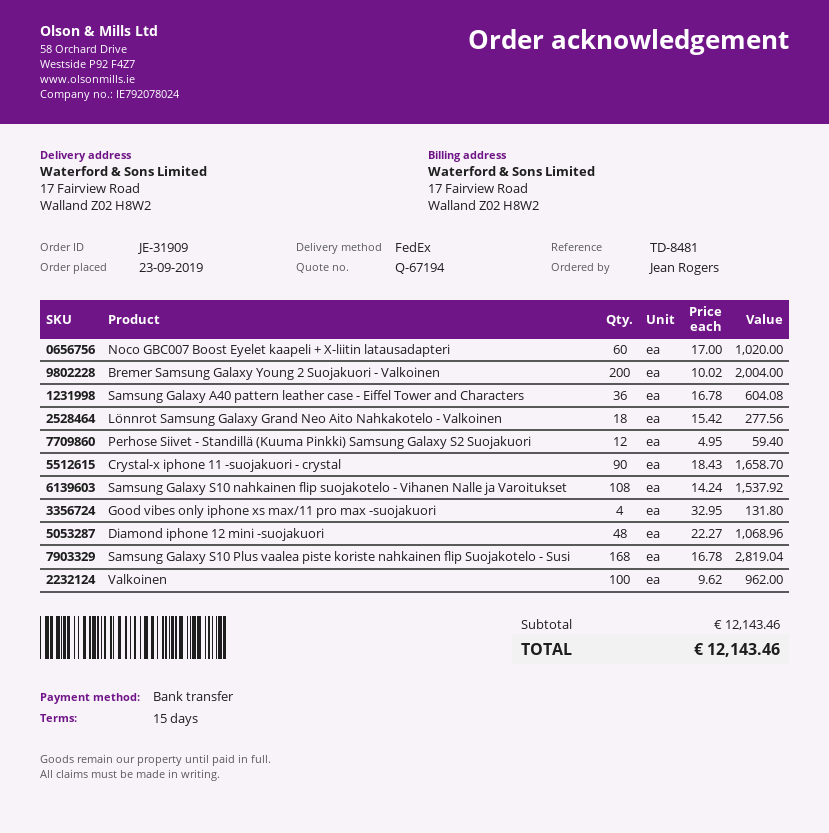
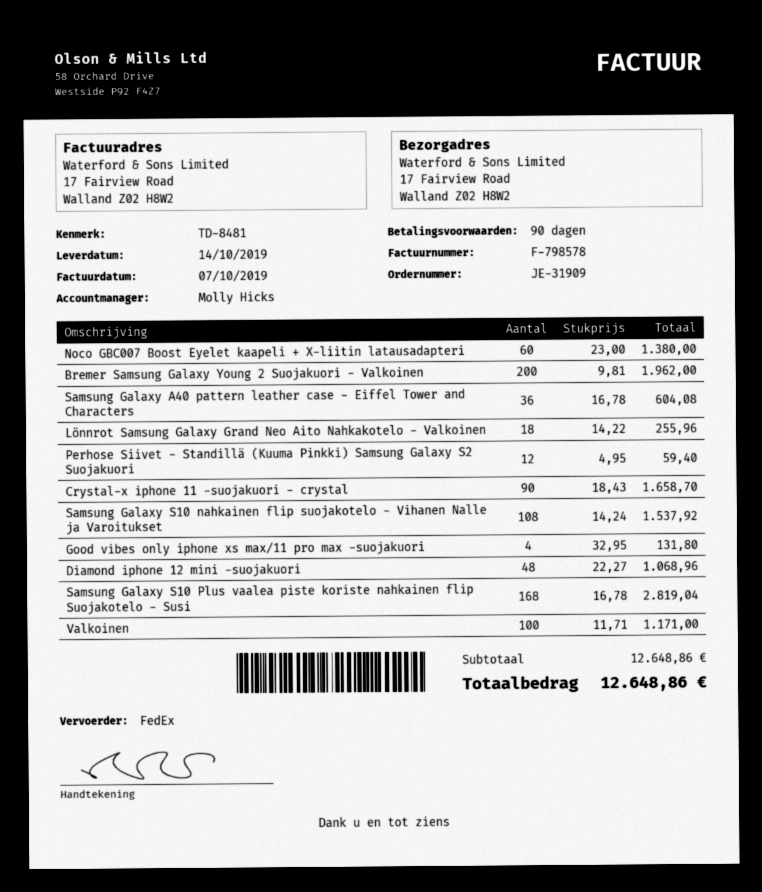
payment terms: 15 days -> 90 days
Noco GBC007 Boost Eyelet kaapeli + X-liitin latausadapteri: 60 x 17.00 = 1020.00 -> 60 x 23.00 = 1380.00
Bremer Samsung Galaxy Young 2 Suojakuori - Valkoinen: 200 x 10.02 = 2004.00 -> 200 x 9.81 = 1962.00
Lönnrot Samsung Galaxy Grand Neo Aito Nahkakotelo - Valkoinen: 18 x 15.42 = 277.56 -> 18 x 14.22 = 255.96
Valkoinen: 100 x 9.62 = 962.00 -> 100 x 11.71 = 1171.00
subtotal: 12143.46 -> 12648.86
total: 12143.46 -> 12648.86

